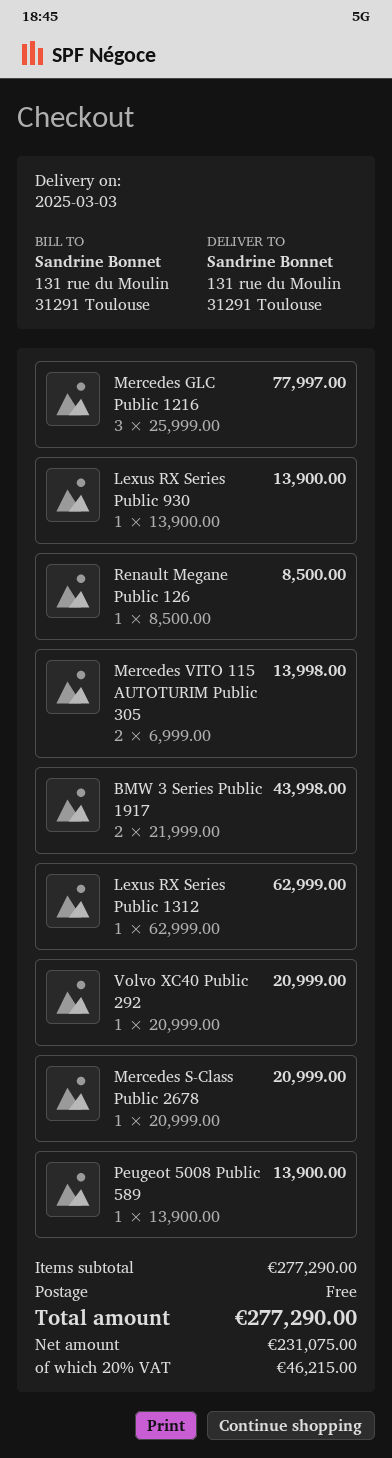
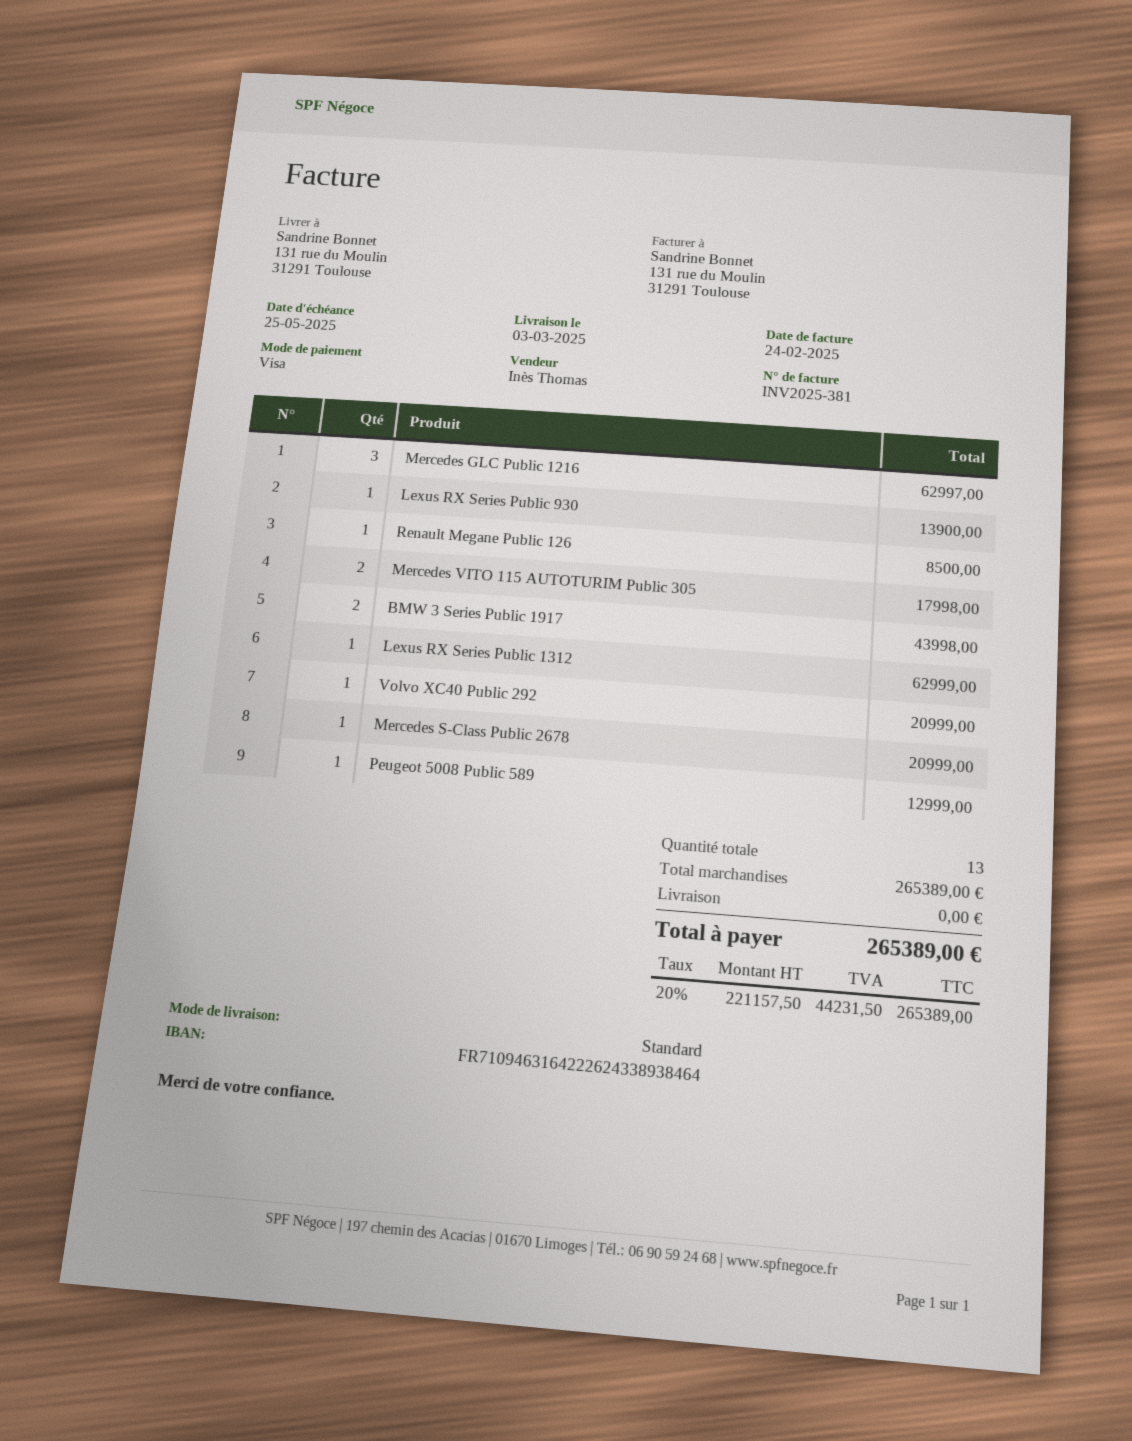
Mercedes GLC Public 1216: 3 for 77997.00 -> 3 for 62997.00
Mercedes VITO 115 AUTOTURIM Public 305: 2 for 13998.00 -> 2 for 17998.00
Peugeot 5008 Public 589: 1 for 13900.00 -> 1 for 12999.00
subtotal: 277290.00 -> 265389.00
net: 231075.00 -> 221157.50
tax: 20% = 46215.00 -> 20% = 44231.50
total: 277290.00 -> 265389.00

